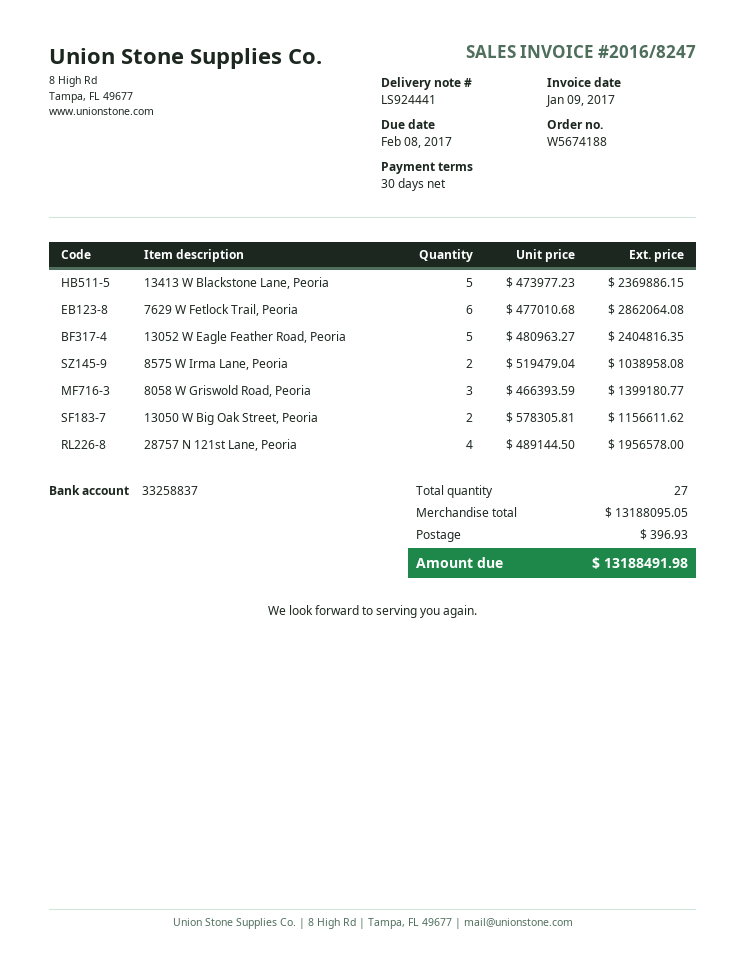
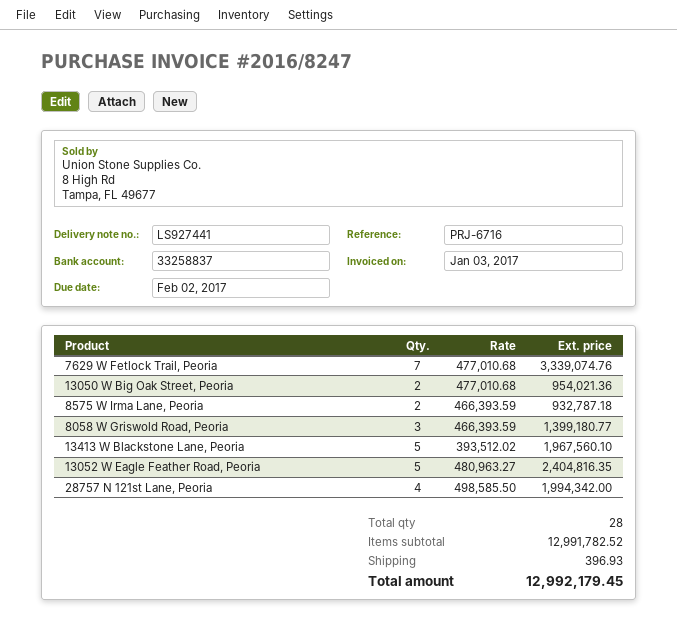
delivery note number: LS924441 -> LS927441
invoice date: 2017-01-09 -> 2017-01-03
due date: 2017-02-08 -> 2017-02-02
13413 W Blackstone Lane, Peoria: 5 x 473977.23 = 2369886.15 -> 5 x 393512.02 = 1967560.10
7629 W Fetlock Trail, Peoria: 6 x 477010.68 = 2862064.08 -> 7 x 477010.68 = 3339074.76
8575 W Irma Lane, Peoria: 2 x 519479.04 = 1038958.08 -> 2 x 466393.59 = 932787.18
13050 W Big Oak Street, Peoria: 2 x 578305.81 = 1156611.62 -> 2 x 477010.68 = 954021.36
28757 N 121st Lane, Peoria: 4 x 489144.50 = 1956578.00 -> 4 x 498585.50 = 1994342.00
total quantity: 27 -> 28
subtotal: 13188095.05 -> 12991782.52
total: 13188491.98 -> 12992179.45

